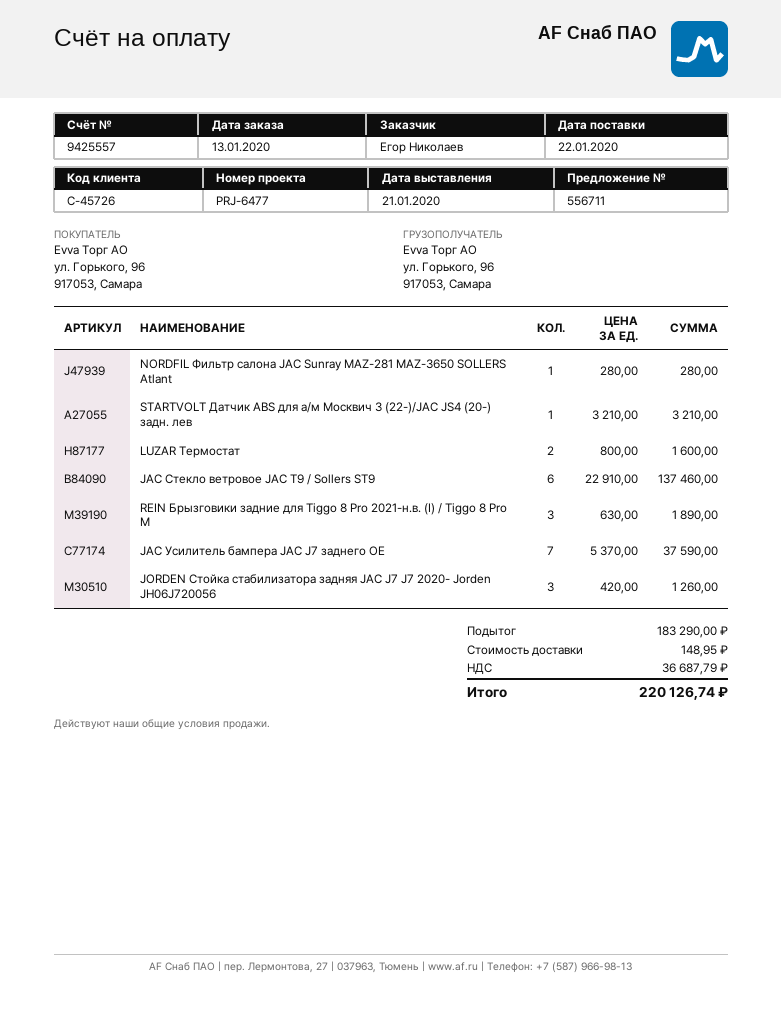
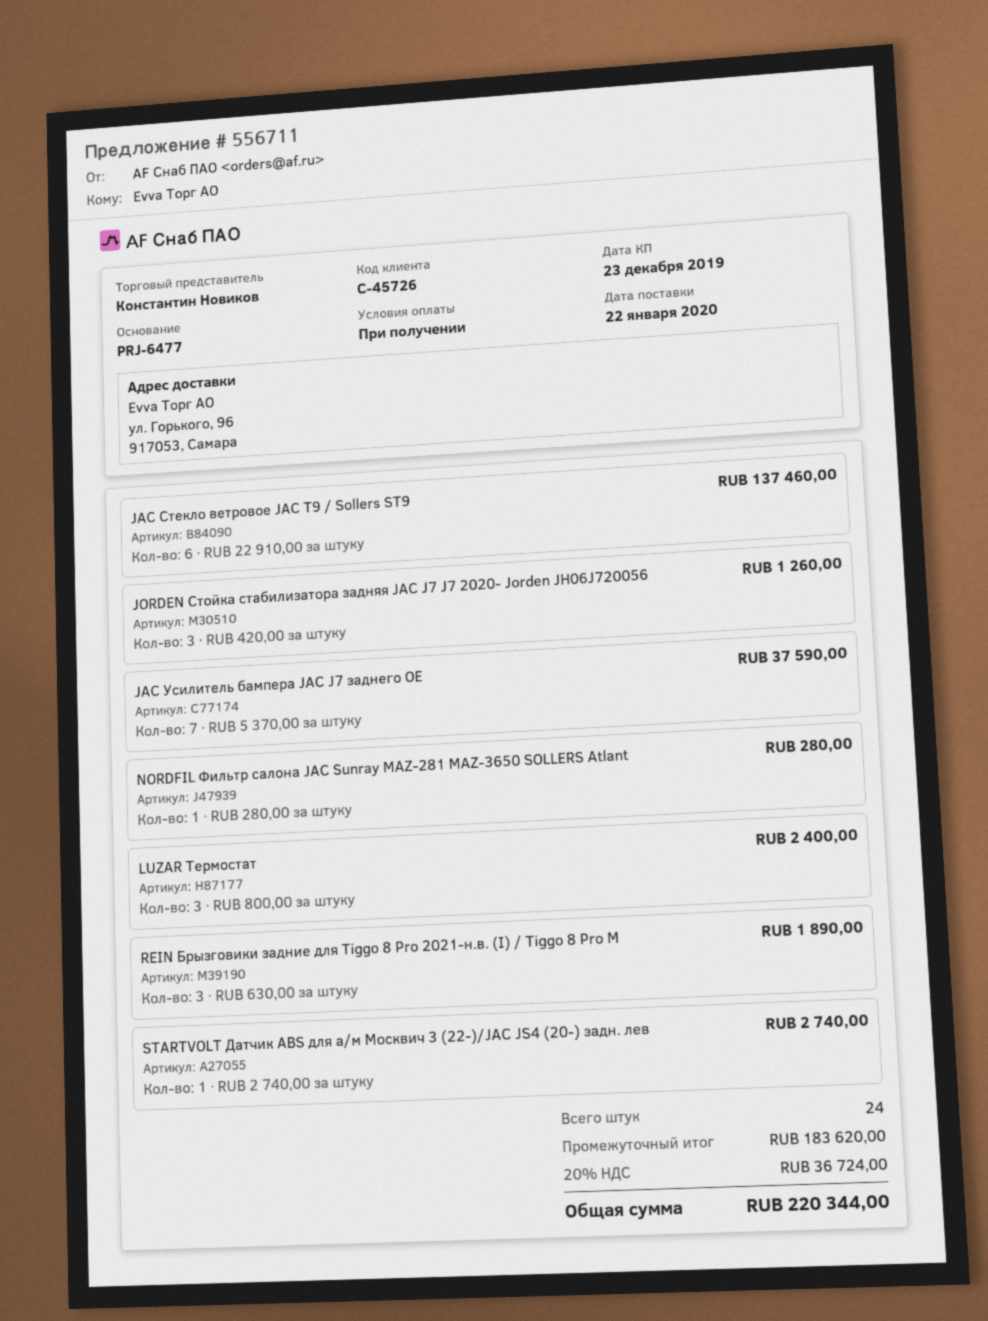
STARTVOLT Датчик ABS для а/м Москвич 3 (22-)/JAC JS4 (20-) задн. лев: 1 x 3210.00 = 3210.00 -> 1 x 2740.00 = 2740.00
LUZAR Термостат: 2 x 800.00 = 1600.00 -> 3 x 800.00 = 2400.00
subtotal: 183290.00 -> 183620.00
shipping: 148.95 -> none
tax: 36687.79 -> 36724.00
total: 220126.74 -> 220344.00

